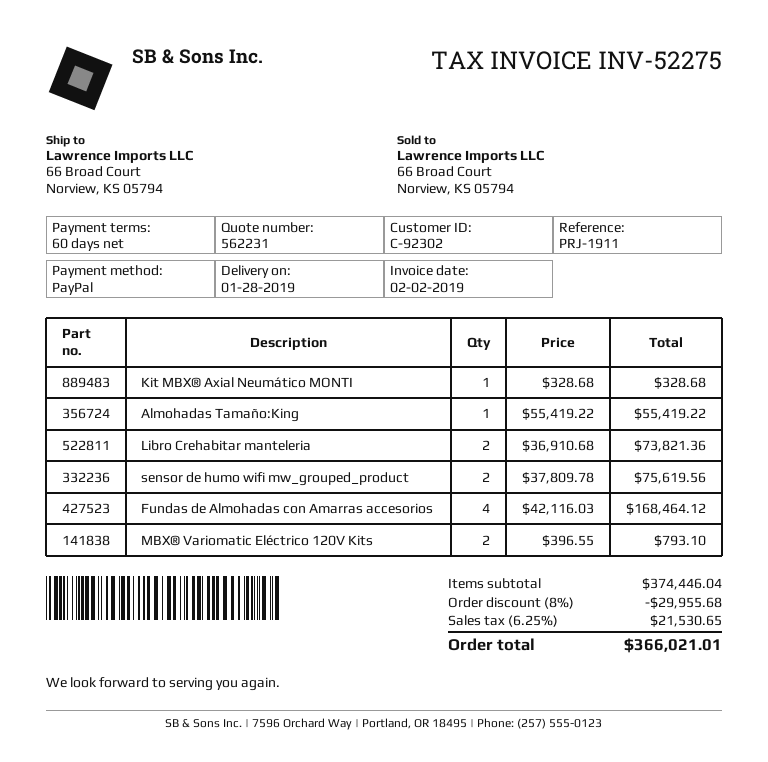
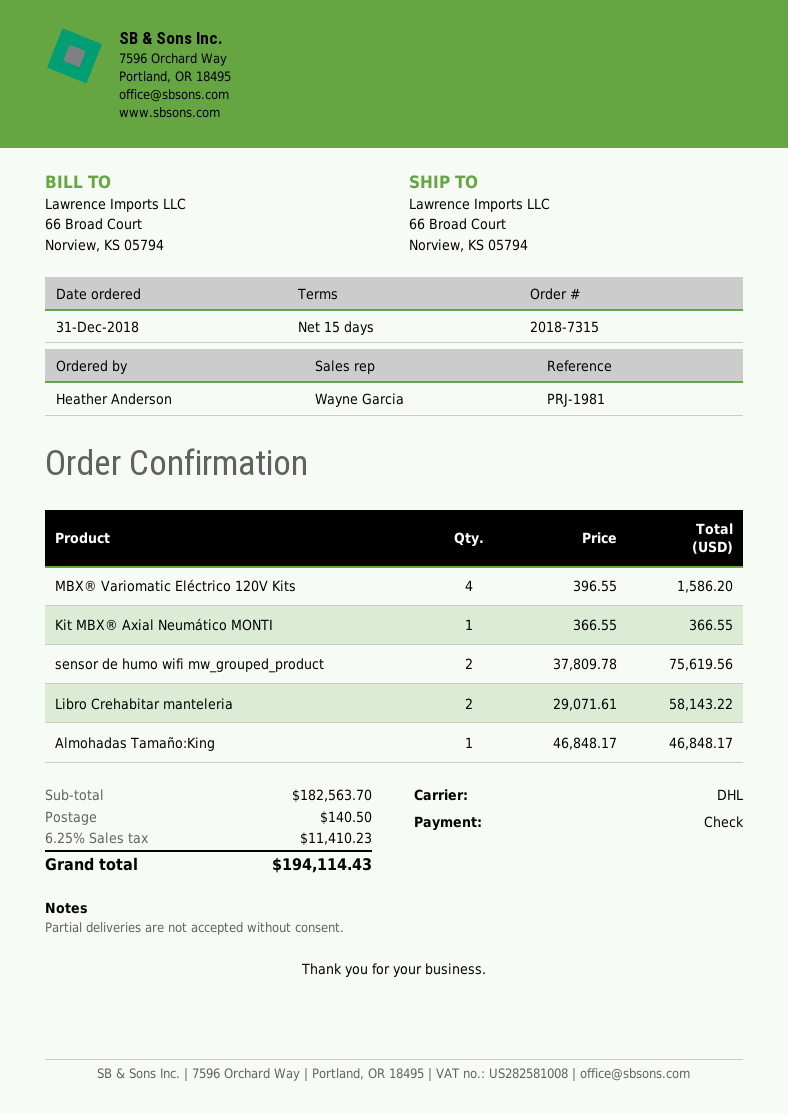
payment terms: 60 days -> 15 days
reference: PRJ-1911 -> PRJ-1981
payment method: PayPal -> cheque
Kit MBX® Axial Neumático MONTI: 1 x 328.68 = 328.68 -> 1 x 366.55 = 366.55
Almohadas Tamaño:King: 1 x 55419.22 = 55419.22 -> 1 x 46848.17 = 46848.17
Libro Crehabitar manteleria: 2 x 36910.68 = 73821.36 -> 2 x 29071.61 = 58143.22
Fundas de Almohadas con Amarras accesorios: 4 x 42116.03 = 168464.12 -> none
MBX® Variomatic Eléctrico 120V Kits: 2 x 396.55 = 793.10 -> 4 x 396.55 = 1586.20
subtotal: 374446.04 -> 182563.70
discount: 8% = 29955.68 -> none
shipping: none -> 140.50
tax: 6.25% = 21530.65 -> 6.25% = 11410.23
total: 366021.01 -> 194114.43

